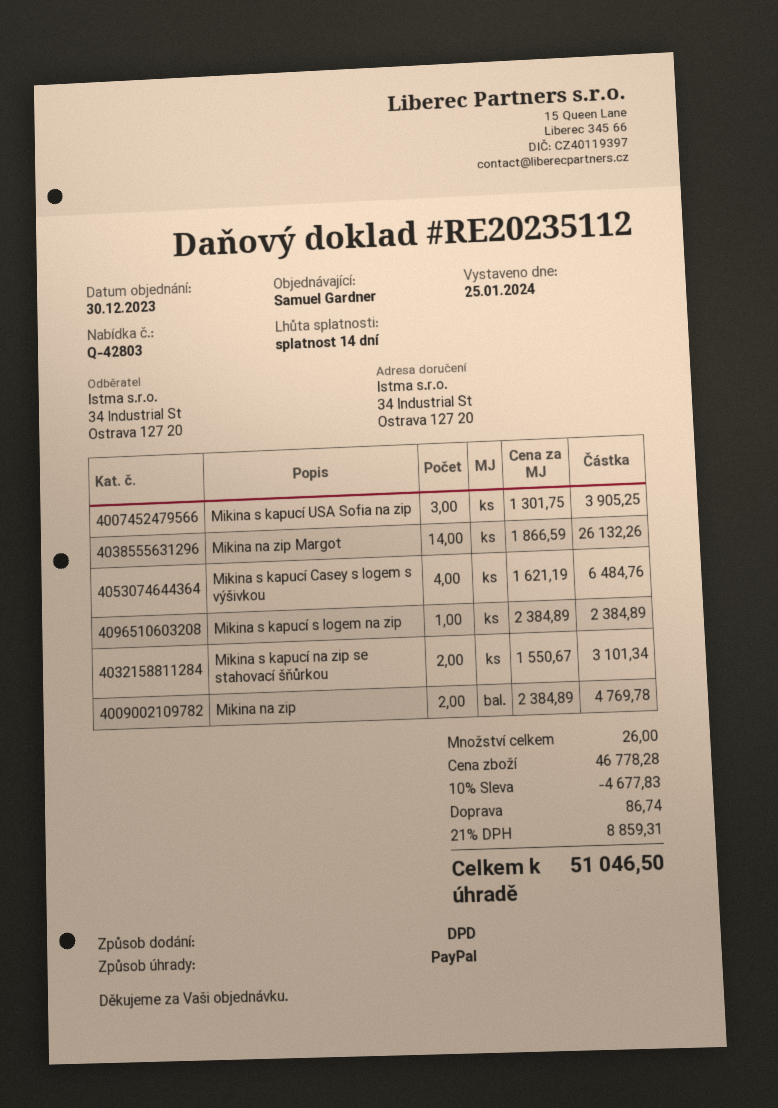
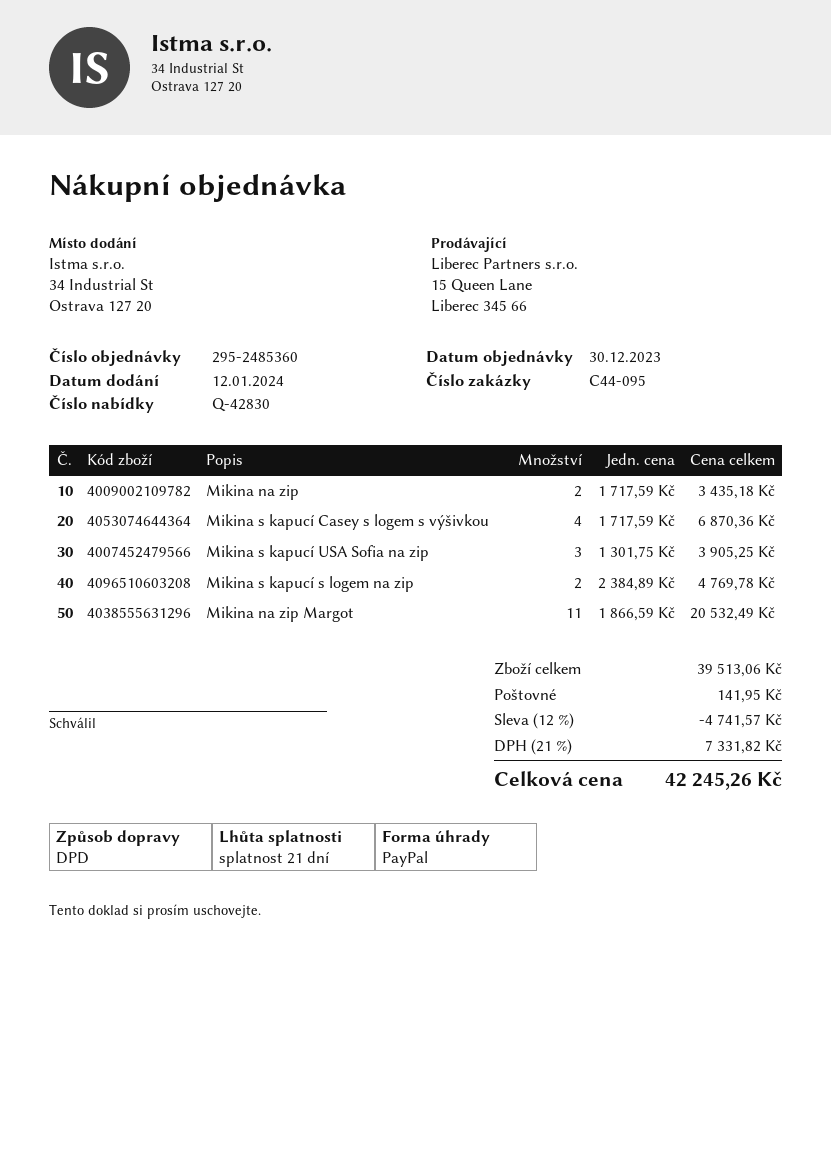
quote number: Q-42803 -> Q-42830
payment terms: 14 days -> 21 days
Mikina na zip Margot: 14 x 1866.59 = 26132.26 -> 11 x 1866.59 = 20532.49
Mikina s kapucí Casey s logem s výšivkou: 4 x 1621.19 = 6484.76 -> 4 x 1717.59 = 6870.36
Mikina s kapucí s logem na zip: 1 x 2384.89 = 2384.89 -> 2 x 2384.89 = 4769.78
Mikina s kapucí na zip se stahovací šňůrkou: 2 x 1550.67 = 3101.34 -> none
Mikina na zip: 2 x 2384.89 = 4769.78 -> 2 x 1717.59 = 3435.18
subtotal: 46778.28 -> 39513.06
discount: 10% = 4677.83 -> 12% = 4741.57
shipping: 86.74 -> 141.95
tax: 21% = 8859.31 -> 21% = 7331.82
total: 51046.50 -> 42245.26

